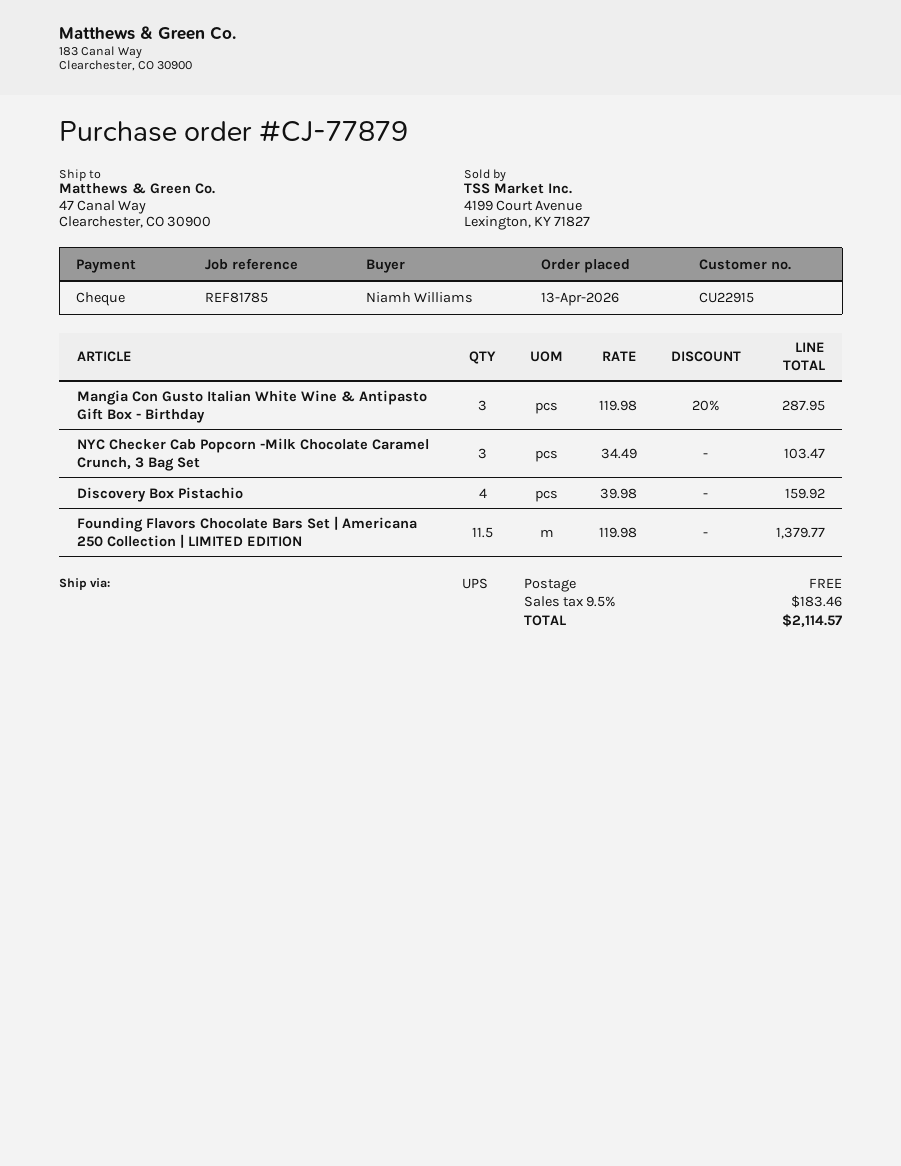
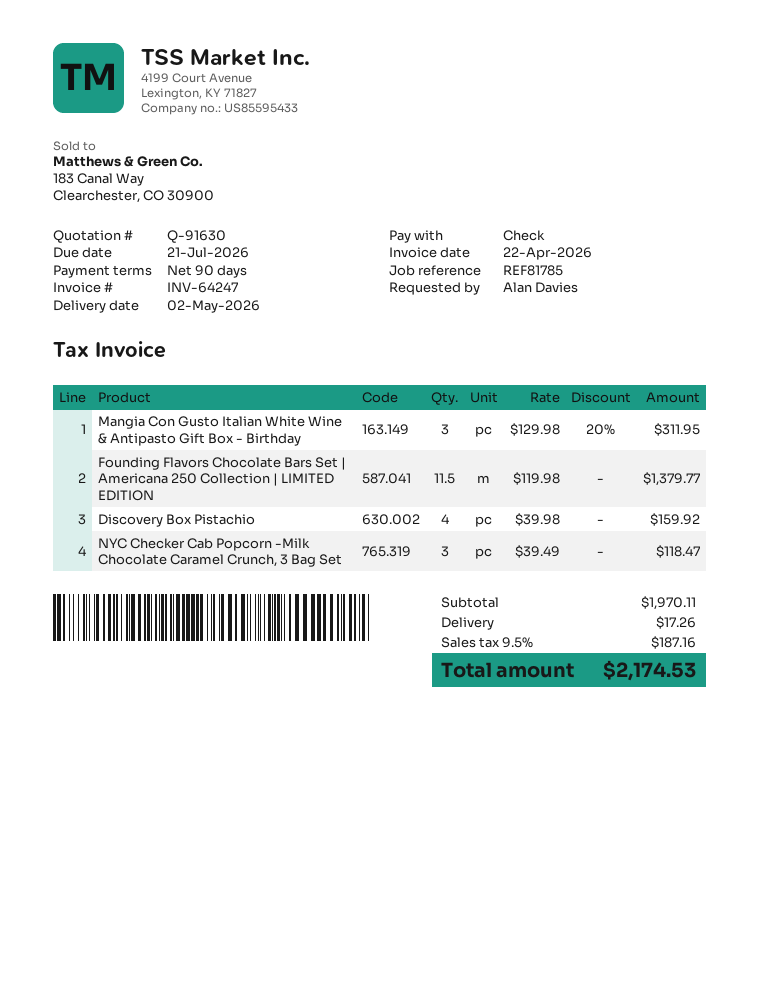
ordered by: Niamh Williams -> Alan Davies
Mangia Con Gusto Italian White Wine & Antipasto Gift Box - Birthday: 3 x 119.98 - 20% = 287.95 -> 3 x 129.98 - 20% = 311.95
NYC Checker Cab Popcorn -Milk Chocolate Caramel Crunch, 3 Bag Set: 3 x 34.49 = 103.47 -> 3 x 39.49 = 118.47
shipping: 0.00 -> 17.26
tax: 9.5% = 183.46 -> 9.5% = 187.16
total: 2114.57 -> 2174.53

